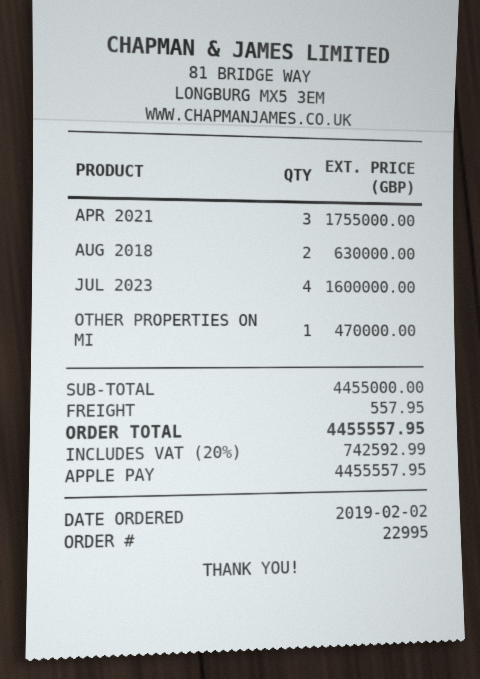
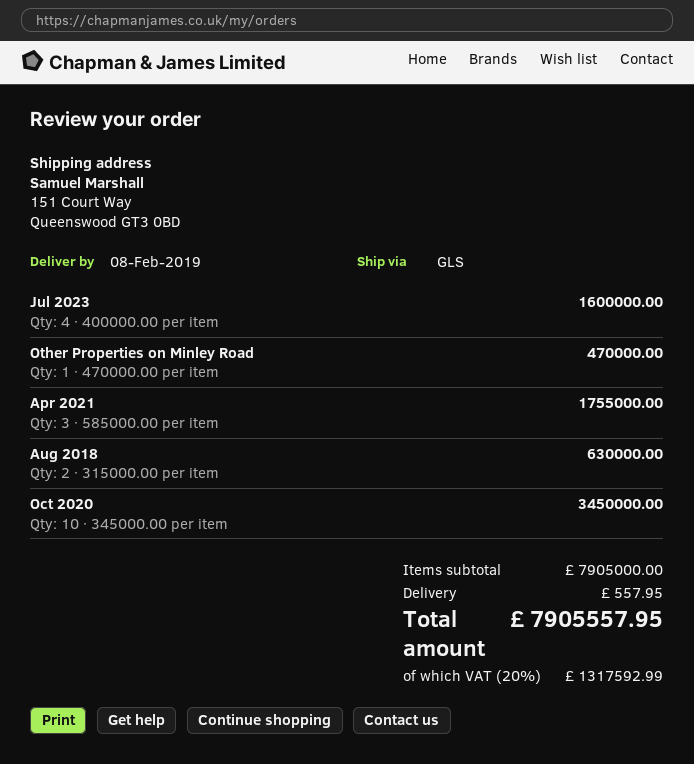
Oct 2020: none -> 10 for 3450000.00
subtotal: 4455000.00 -> 7905000.00
tax: 20% = 742592.99 -> 20% = 1317592.99
total: 4455557.95 -> 7905557.95

